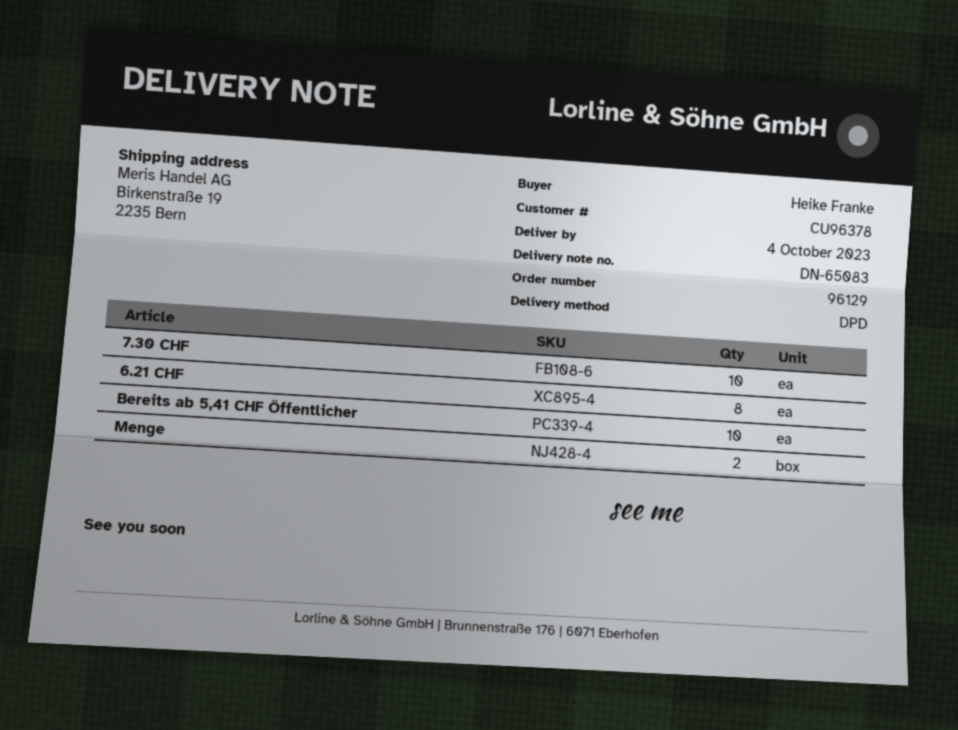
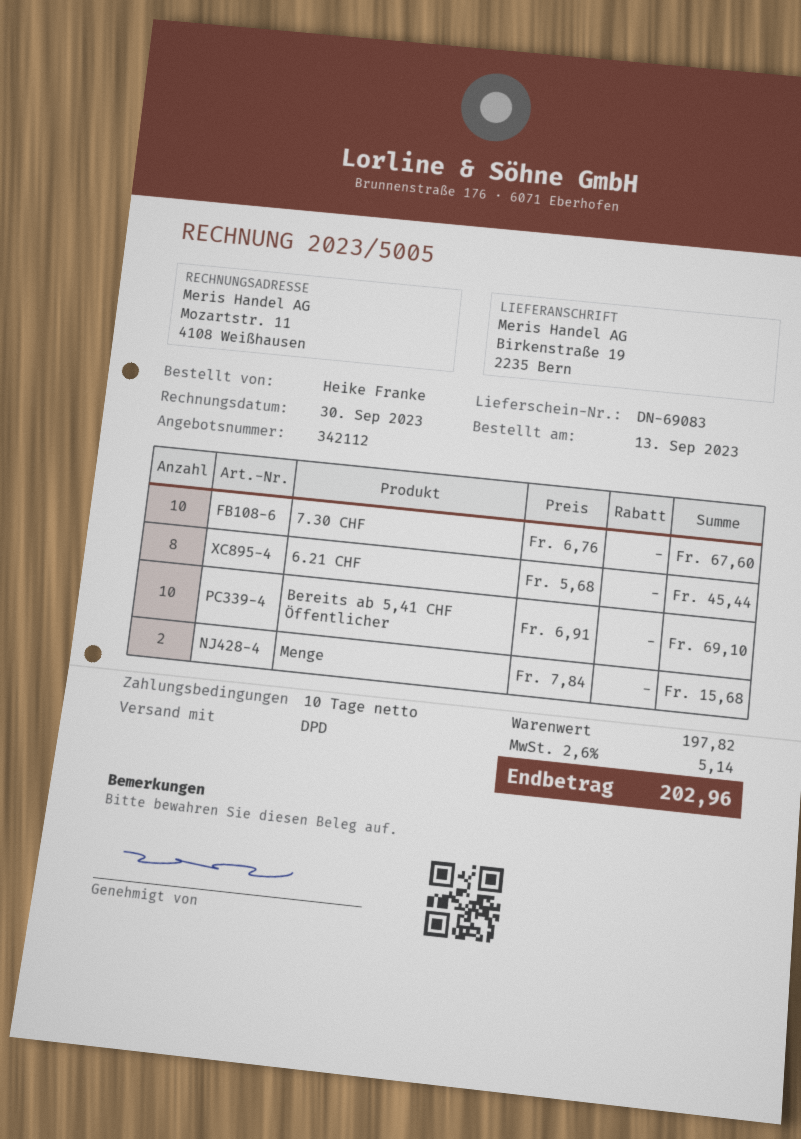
delivery note number: DN-65083 -> DN-69083

